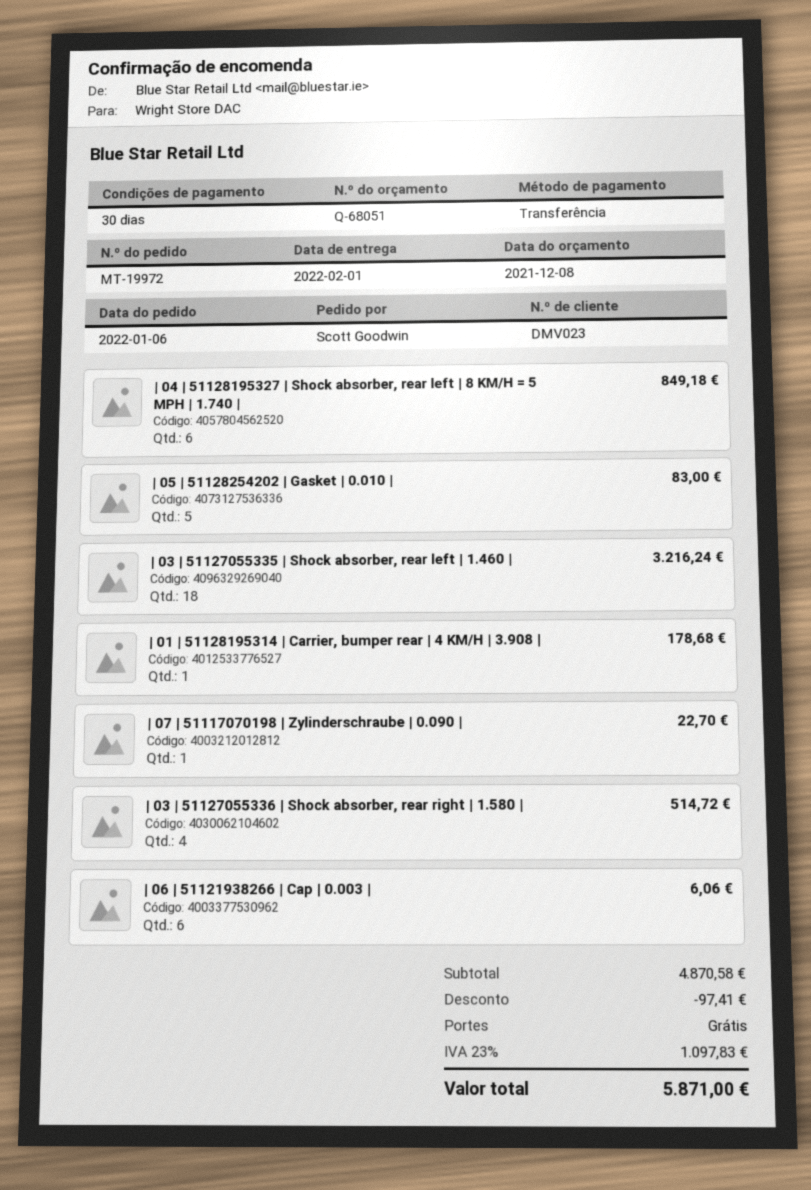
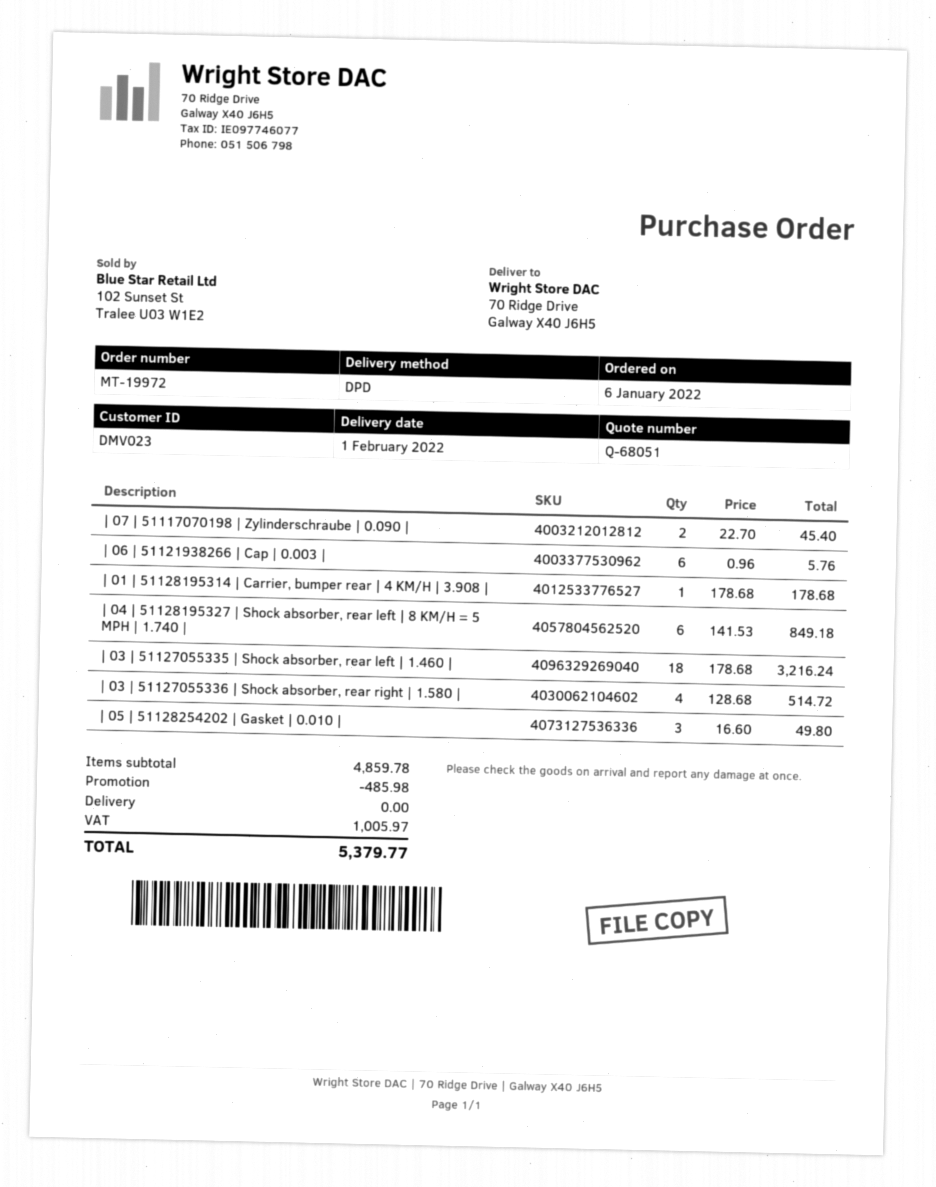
| 05 | 51128254202 | Gasket | 0.010 |: 5 for 83.00 -> 3 for 49.80
| 07 | 51117070198 | Zylinderschraube | 0.090 |: 1 for 22.70 -> 2 for 45.40
| 06 | 51121938266 | Cap | 0.003 |: 6 for 6.06 -> 6 for 5.76
subtotal: 4870.58 -> 4859.78
discount: 97.41 -> 485.98
tax: 1097.83 -> 1005.97
total: 5871.00 -> 5379.77

